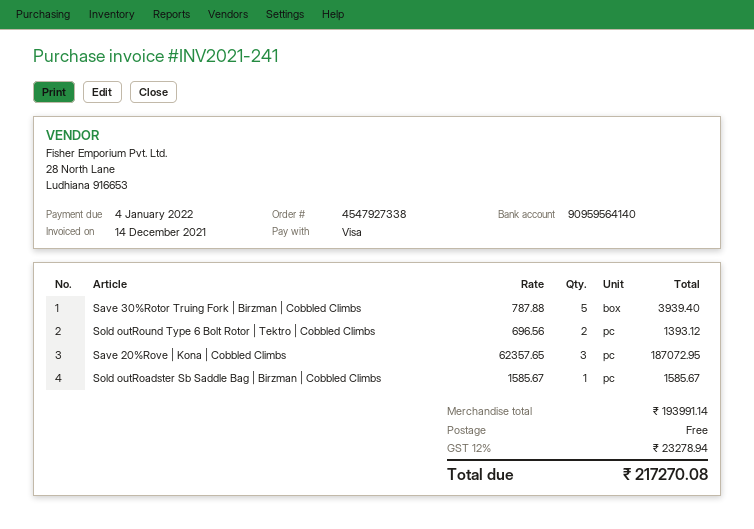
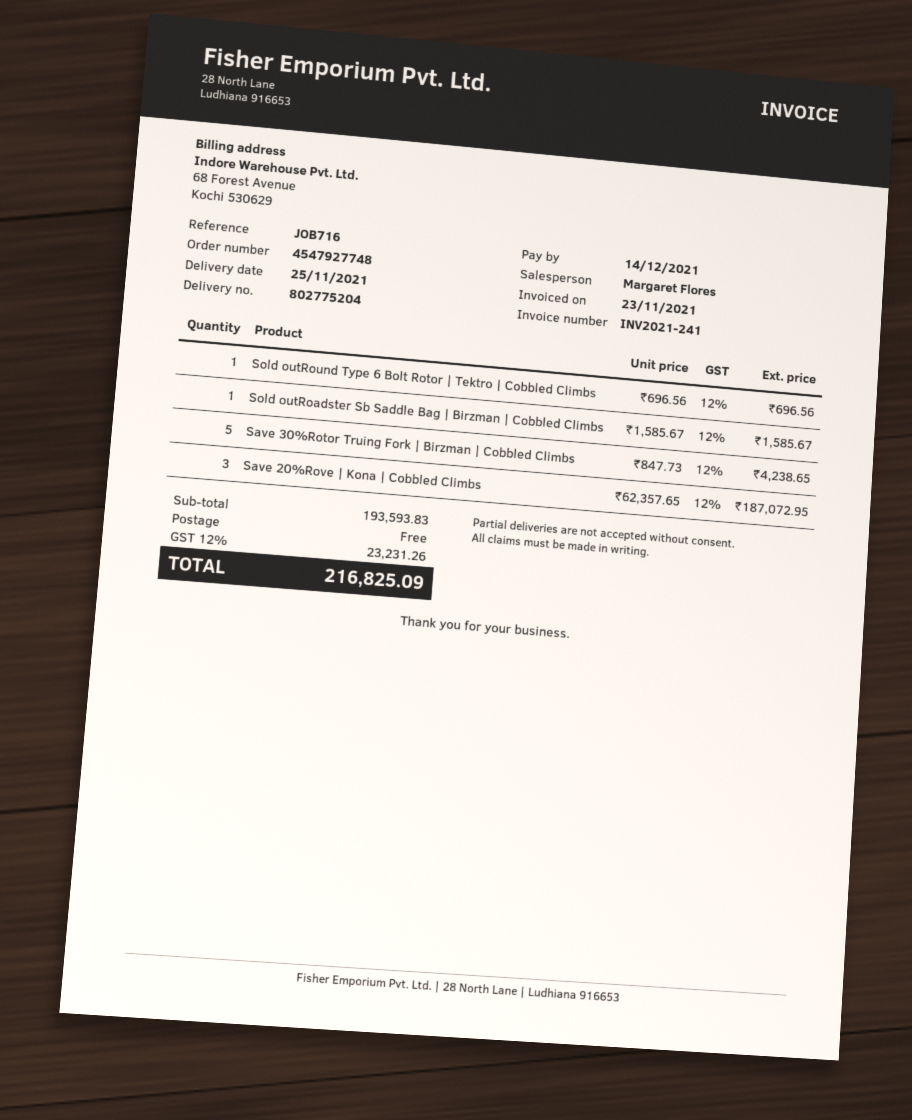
order number: 4547927338 -> 4547927748
invoice date: 2021-12-14 -> 2021-11-23
due date: 2022-01-04 -> 2021-12-14
Save 30%Rotor Truing Fork | Birzman | Cobbled Climbs: 5 x 787.88 = 3939.40 -> 5 x 847.73 = 4238.65
Sold outRound Type 6 Bolt Rotor | Tektro | Cobbled Climbs: 2 x 696.56 = 1393.12 -> 1 x 696.56 = 696.56
subtotal: 193991.14 -> 193593.83
tax: 12% = 23278.94 -> 12% = 23231.26
total: 217270.08 -> 216825.09

